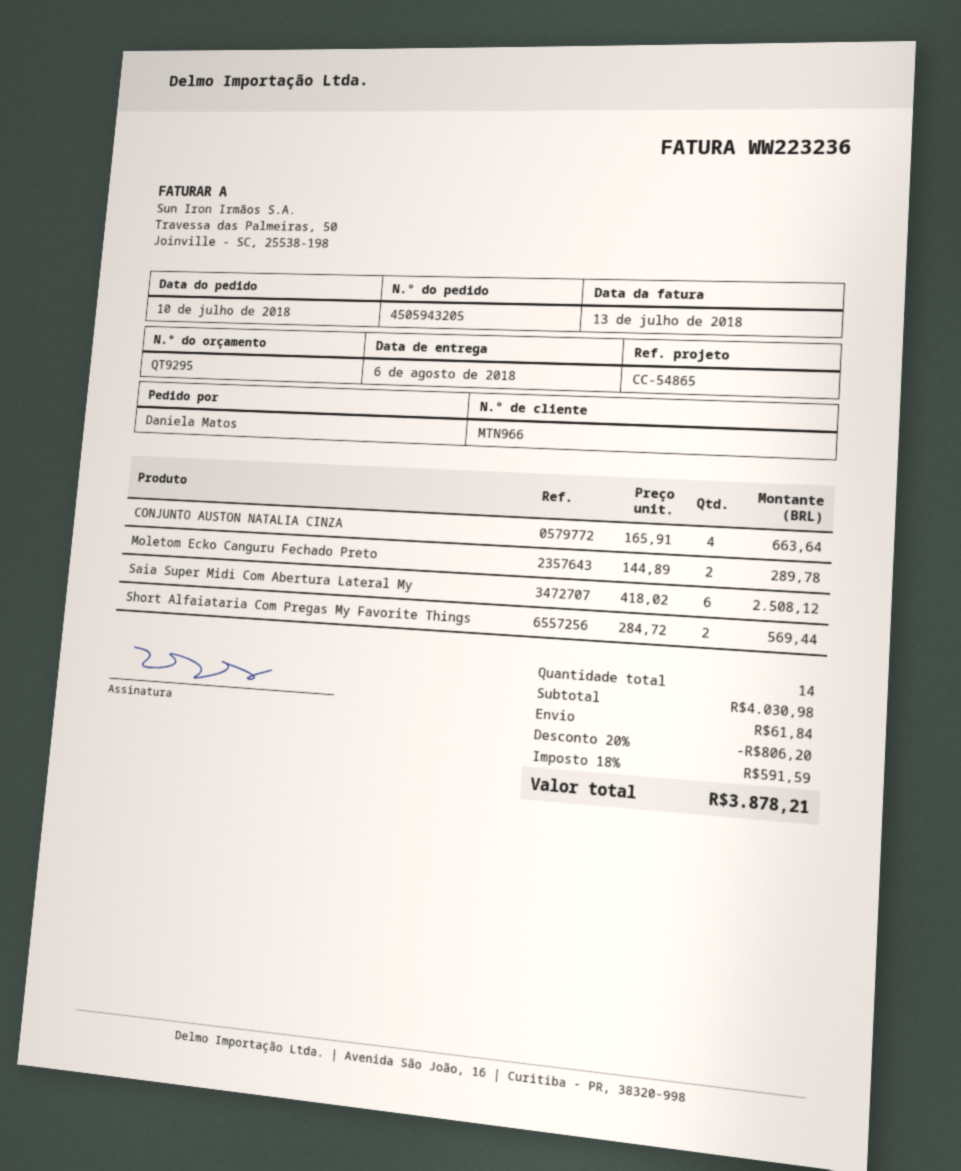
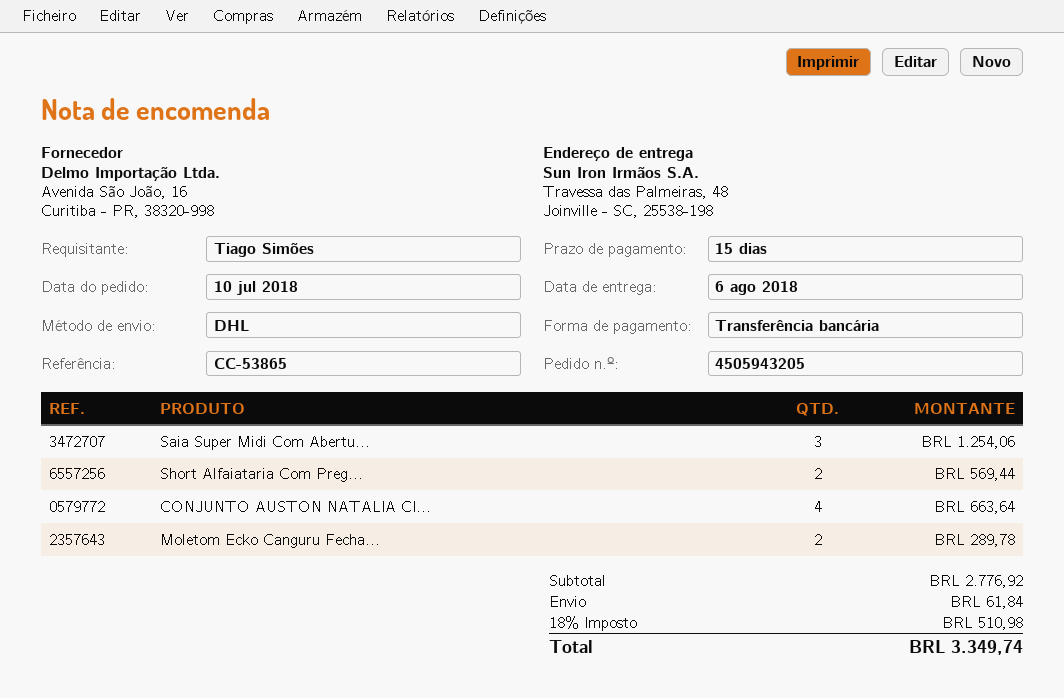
reference: CC-54865 -> CC-53865
ordered by: Daniela Matos -> Tiago Simões
Saia Super Midi Com Abertura Lateral My: 6 for 2508.12 -> 3 for 1254.06
subtotal: 4030.98 -> 2776.92
discount: 20% = 806.20 -> none
tax: 18% = 591.59 -> 18% = 510.98
total: 3878.21 -> 3349.74

